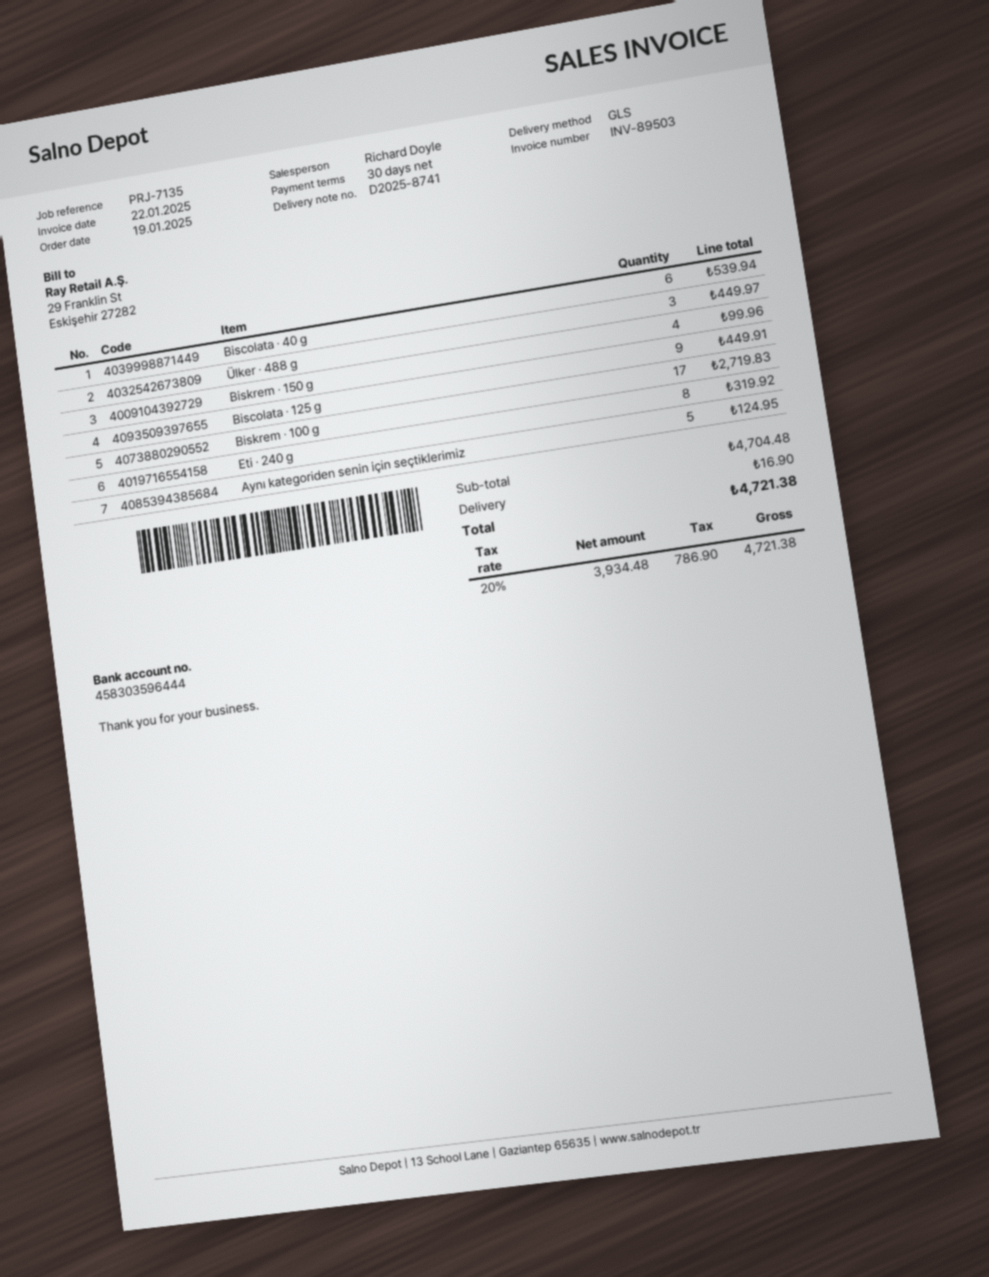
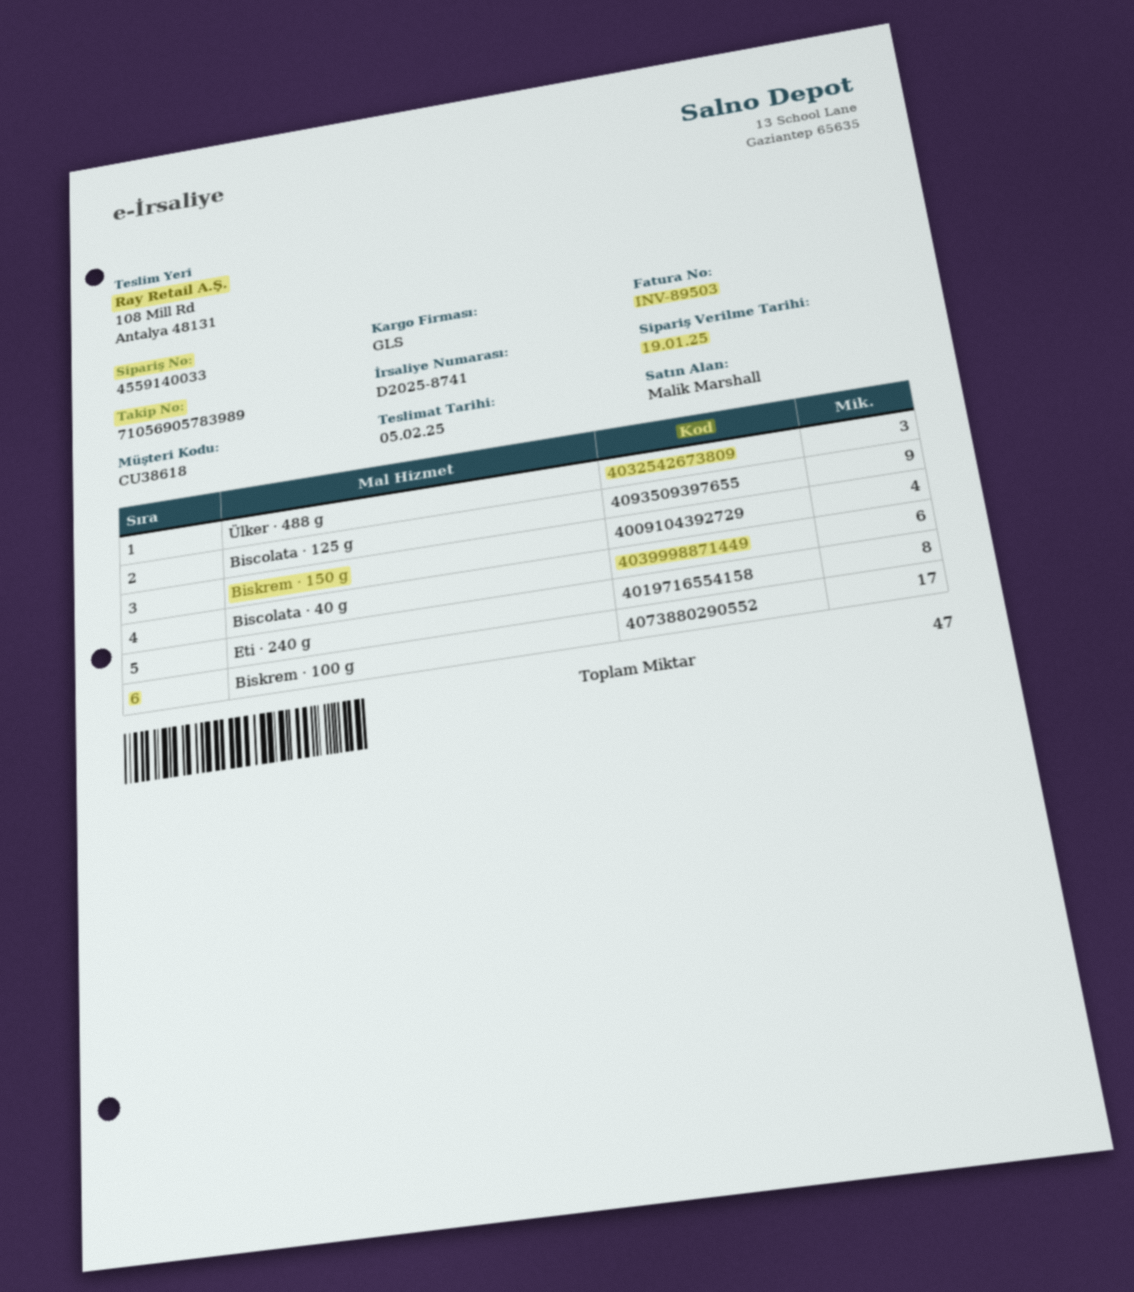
Aynı kategoriden senin için seçtiklerimiz: 5 -> none

